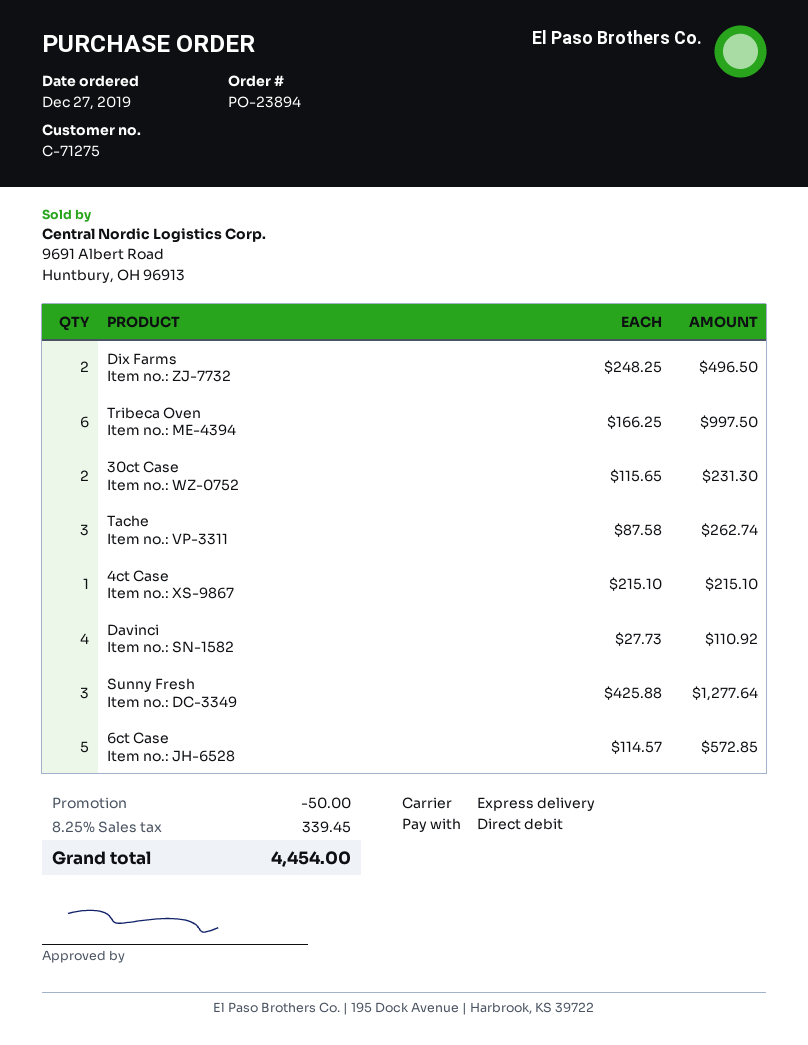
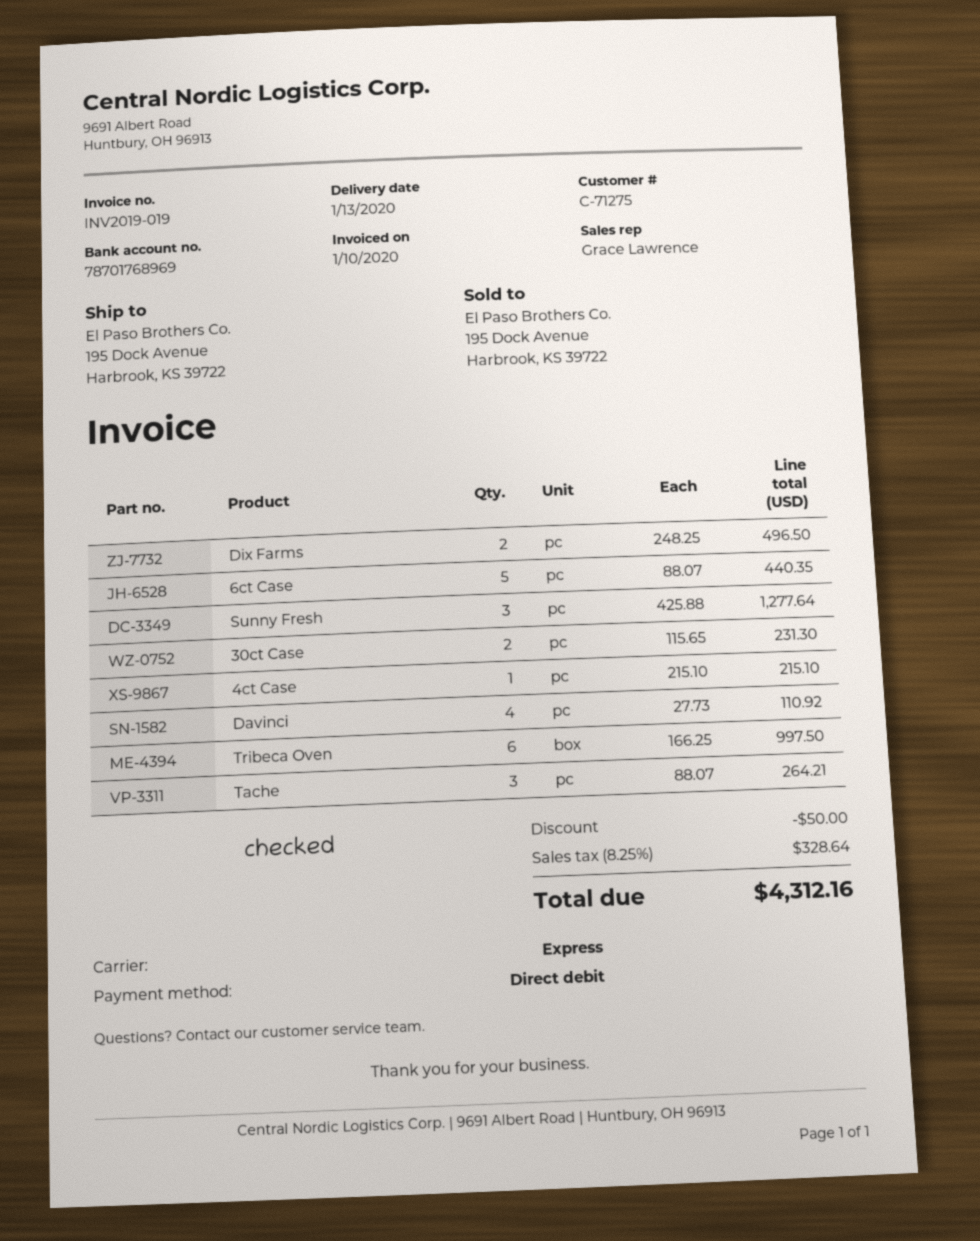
Tache: 3 x 87.58 = 262.74 -> 3 x 88.07 = 264.21
6ct Case: 5 x 114.57 = 572.85 -> 5 x 88.07 = 440.35
tax: 8.25% = 339.45 -> 8.25% = 328.64
total: 4454.00 -> 4312.16

